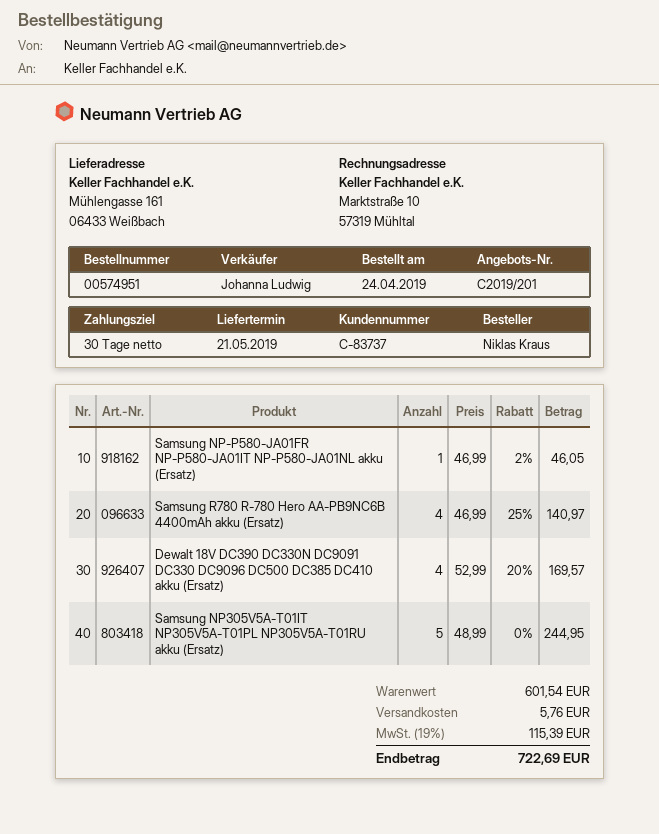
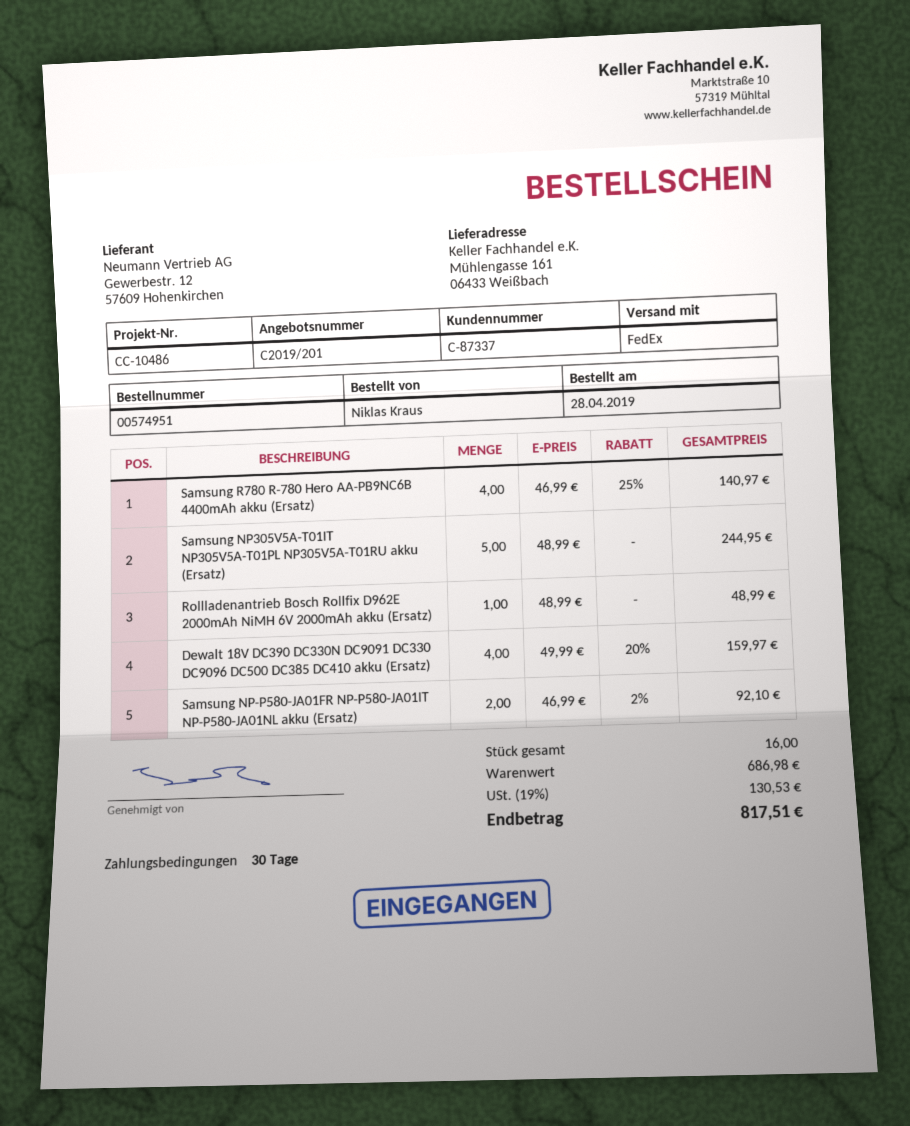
order date: 2019-04-24 -> 2019-04-28
customer number: C-83737 -> C-87337
Samsung NP-P580-JA01FR NP-P580-JA01IT NP-P580-JA01NL akku (Ersatz): 1 x 46.99 - 2% = 46.05 -> 2 x 46.99 - 2% = 92.10
Dewalt 18V DC390 DC330N DC9091 DC330 DC9096 DC500 DC385 DC410 akku (Ersatz): 4 x 52.99 - 20% = 169.57 -> 4 x 49.99 - 20% = 159.97
Rollladenantrieb Bosch Rollfix D962E 2000mAh NiMH 6V 2000mAh akku (Ersatz): none -> 1 x 48.99 = 48.99
subtotal: 601.54 -> 686.98
shipping: 5.76 -> none
tax: 19% = 115.39 -> 19% = 130.53
total: 722.69 -> 817.51

